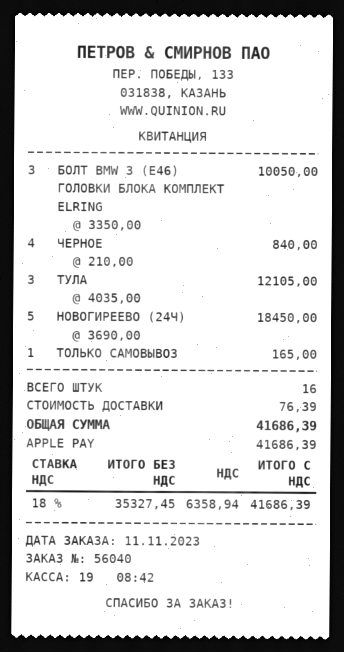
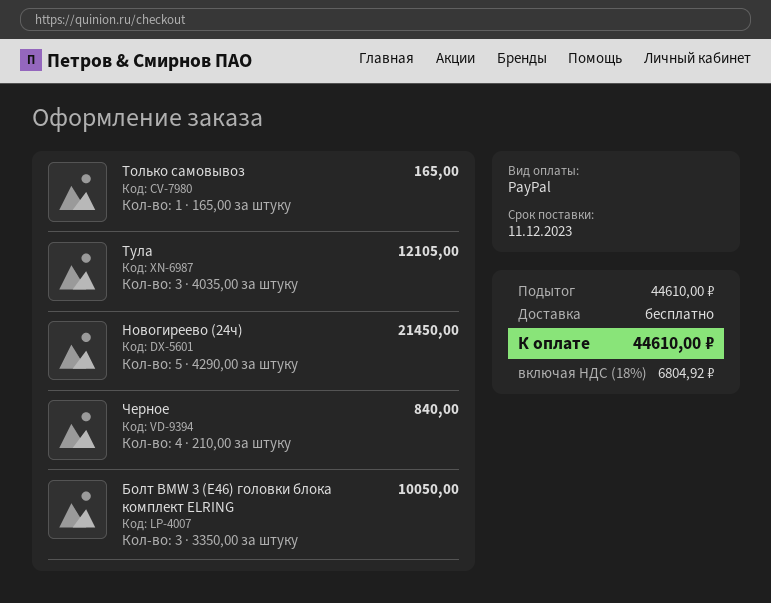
payment method: Apple Pay -> PayPal
НОВОГИРЕЕВО (24Ч): 5 x 3690.00 = 18450.00 -> 5 x 4290.00 = 21450.00
shipping: 76.39 -> 0.00
tax: 18% = 6358.94 -> 18% = 6804.92
total: 41686.39 -> 44610.00

